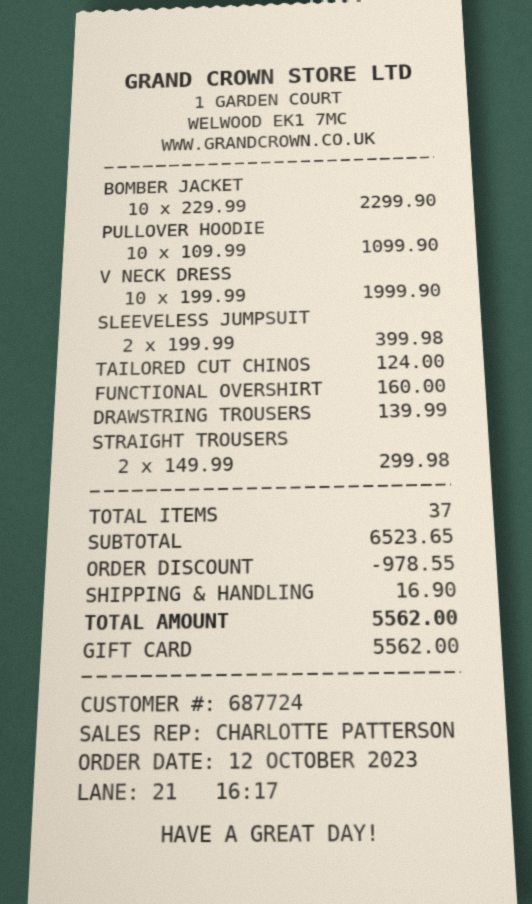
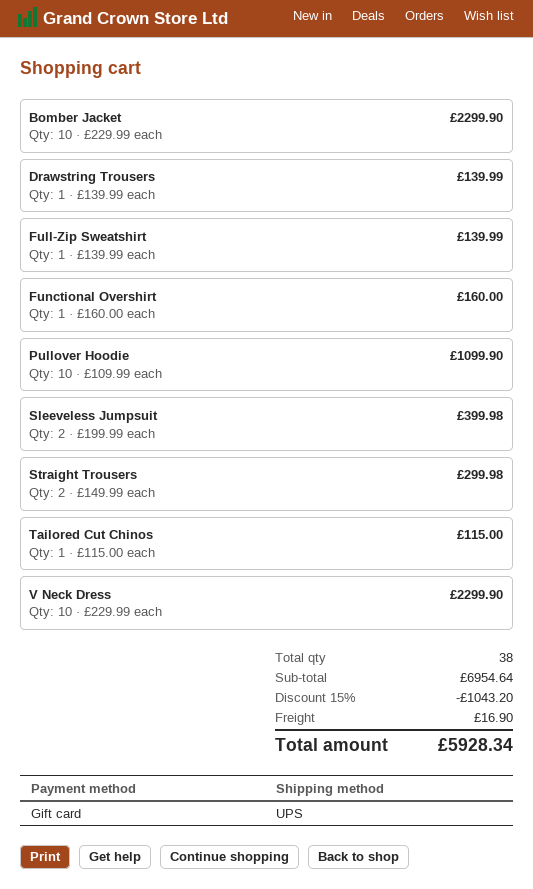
V NECK DRESS: 10 x 199.99 = 1999.90 -> 10 x 229.99 = 2299.90
TAILORED CUT CHINOS: 1 x 124.00 = 124.00 -> 1 x 115.00 = 115.00
Full-Zip Sweatshirt: none -> 1 x 139.99 = 139.99
total quantity: 37 -> 38
subtotal: 6523.65 -> 6954.64
discount: 978.55 -> 1043.20
total: 5562.00 -> 5928.34

